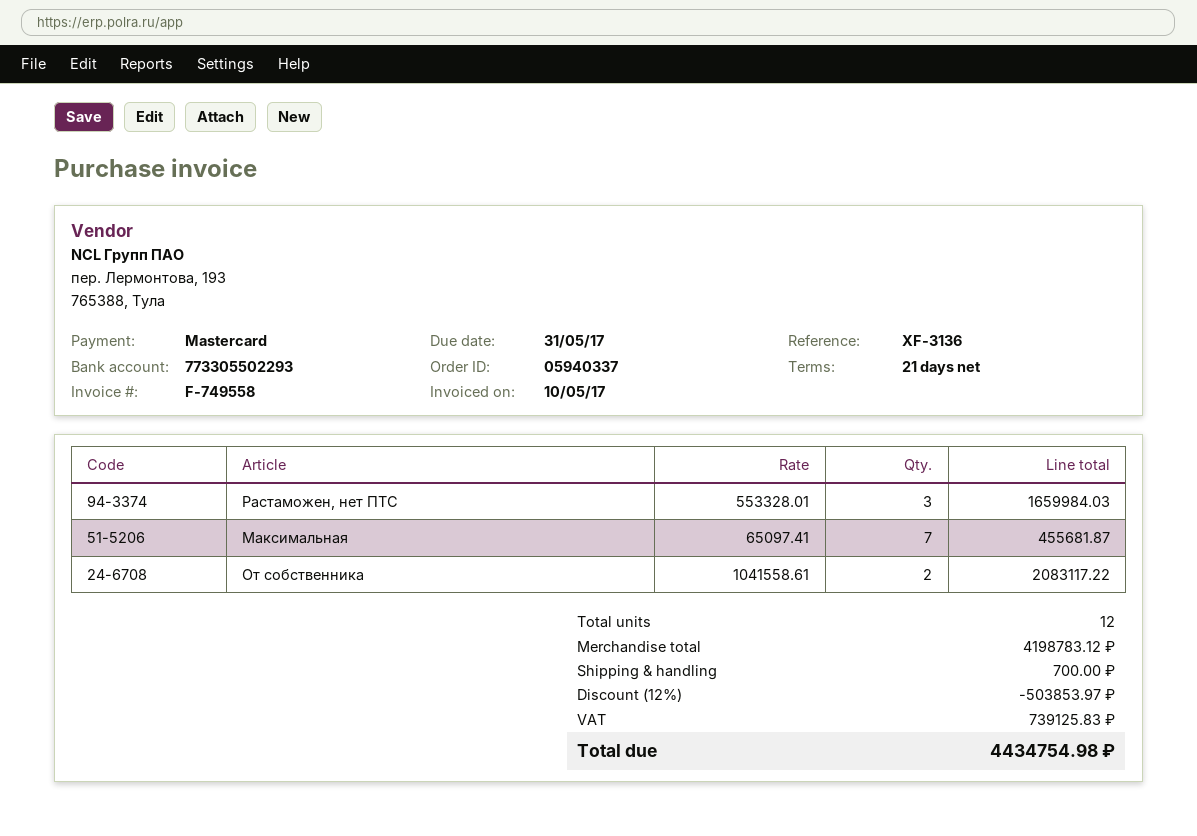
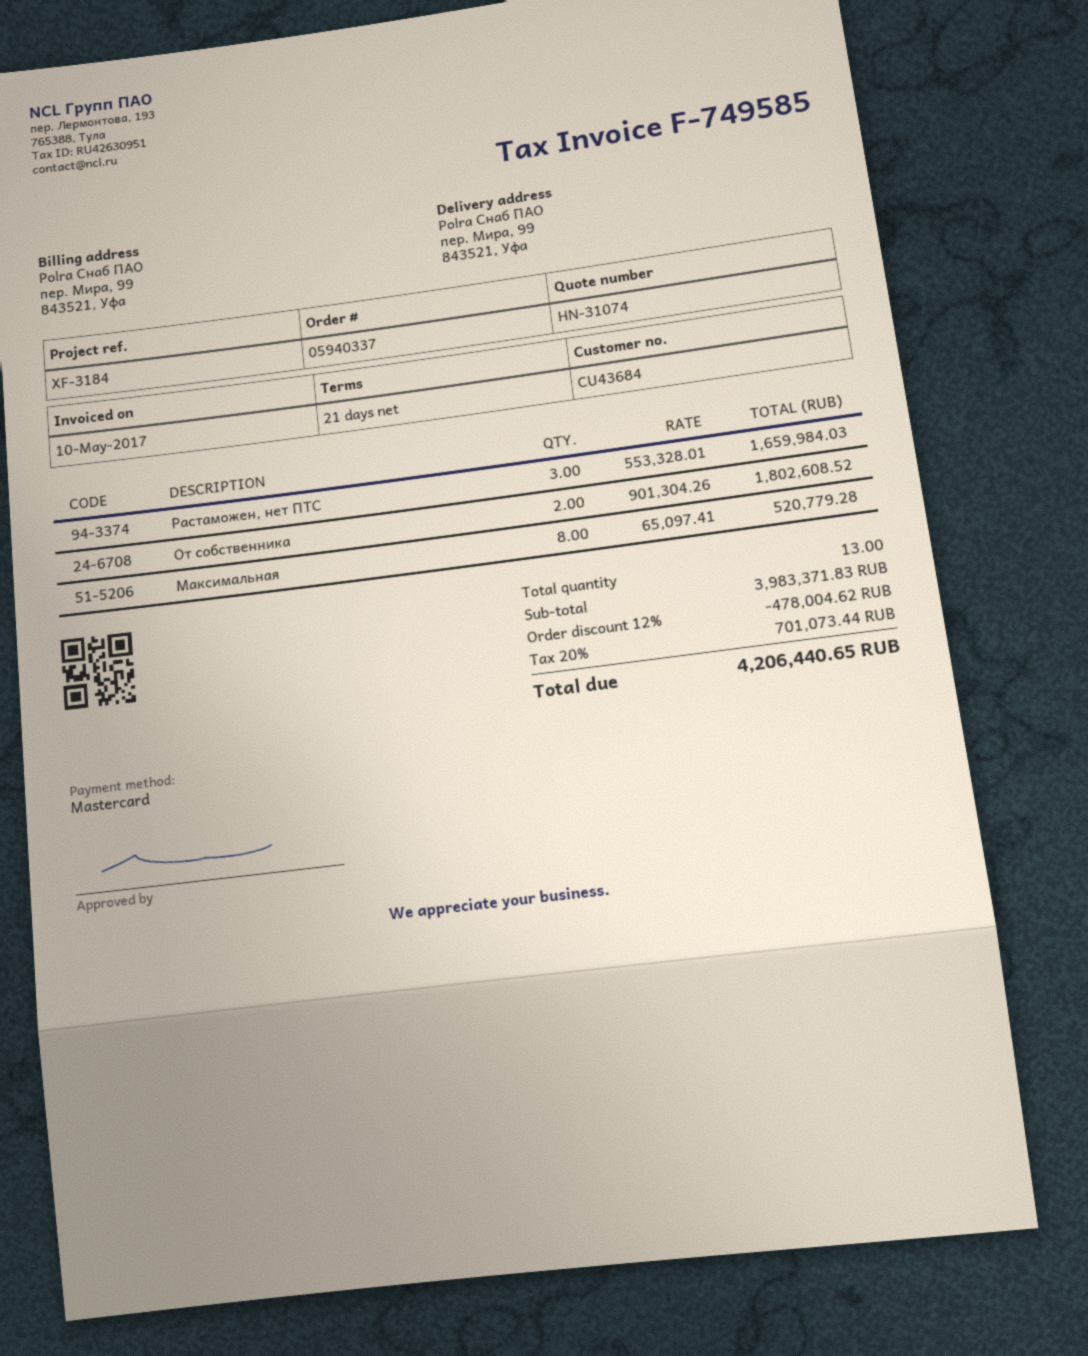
invoice number: F-749558 -> F-749585
reference: XF-3136 -> XF-3184
Максимальная: 7 x 65097.41 = 455681.87 -> 8 x 65097.41 = 520779.28
От собственника: 2 x 1041558.61 = 2083117.22 -> 2 x 901304.26 = 1802608.52
total quantity: 12 -> 13
subtotal: 4198783.12 -> 3983371.83
discount: 12% = 503853.97 -> 12% = 478004.62
shipping: 700.00 -> none
tax: 739125.83 -> 701073.44
total: 4434754.98 -> 4206440.65

